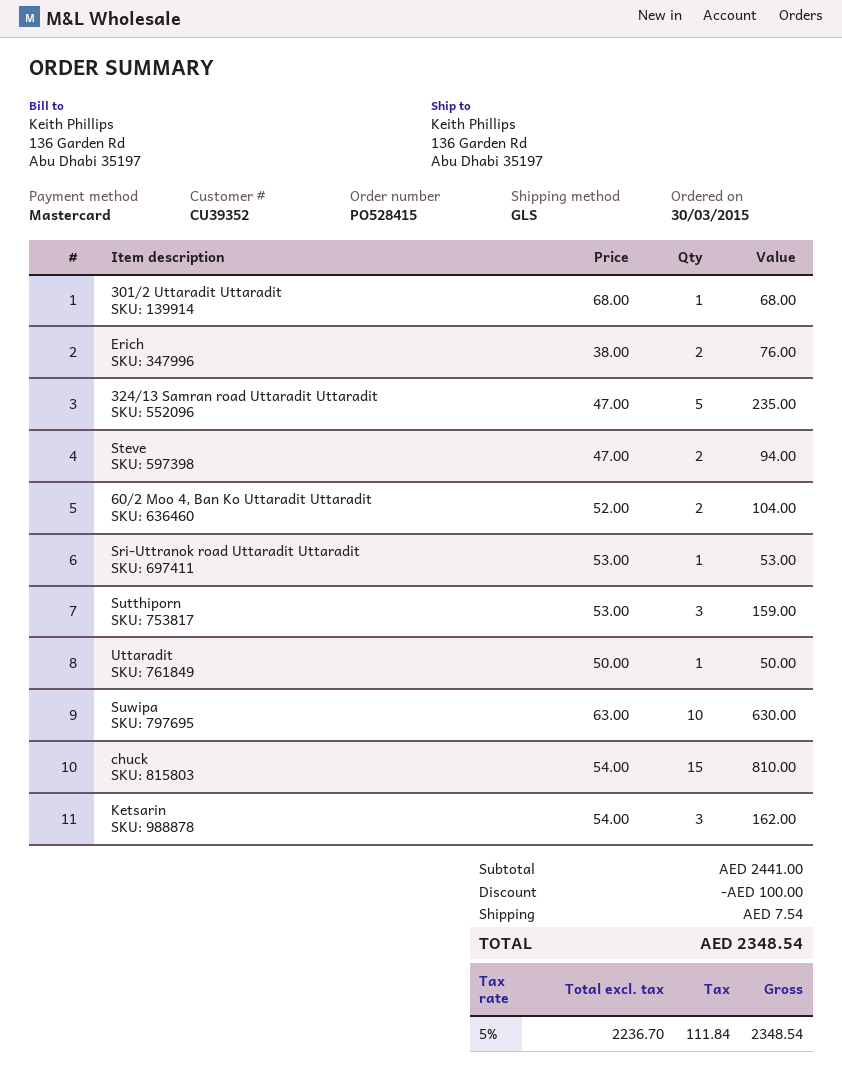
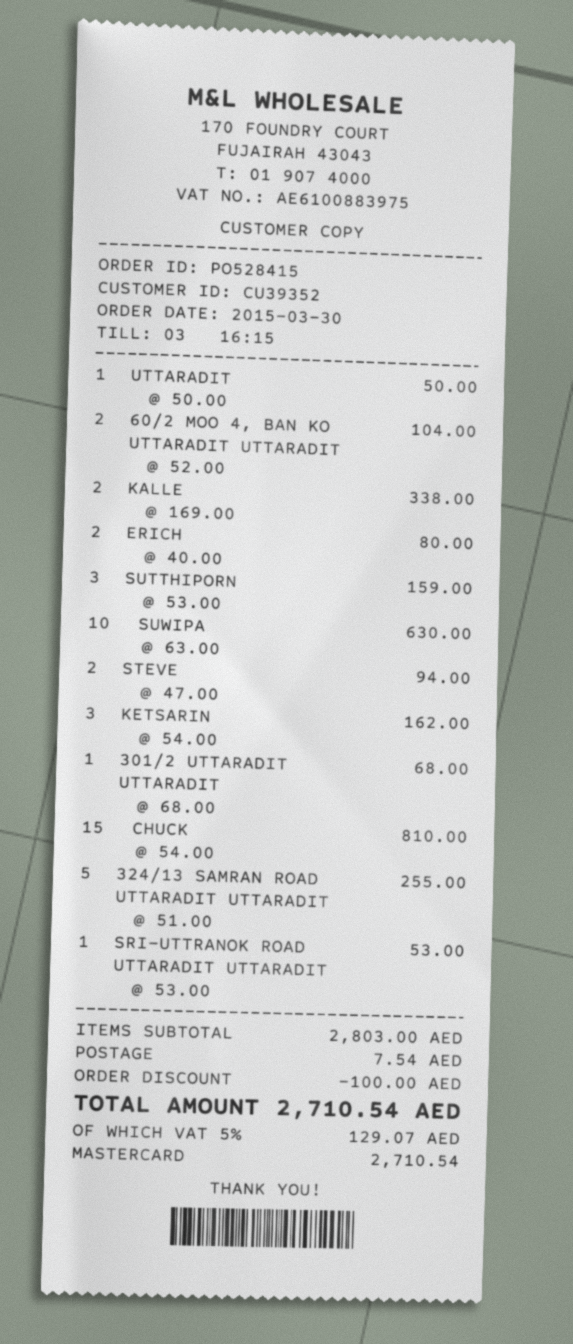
Erich: 2 x 38.00 = 76.00 -> 2 x 40.00 = 80.00
324/13 Samran road Uttaradit Uttaradit: 5 x 47.00 = 235.00 -> 5 x 51.00 = 255.00
KALLE: none -> 2 x 169.00 = 338.00
subtotal: 2441.00 -> 2803.00
tax: 5% = 111.84 -> 5% = 129.07
total: 2348.54 -> 2710.54

